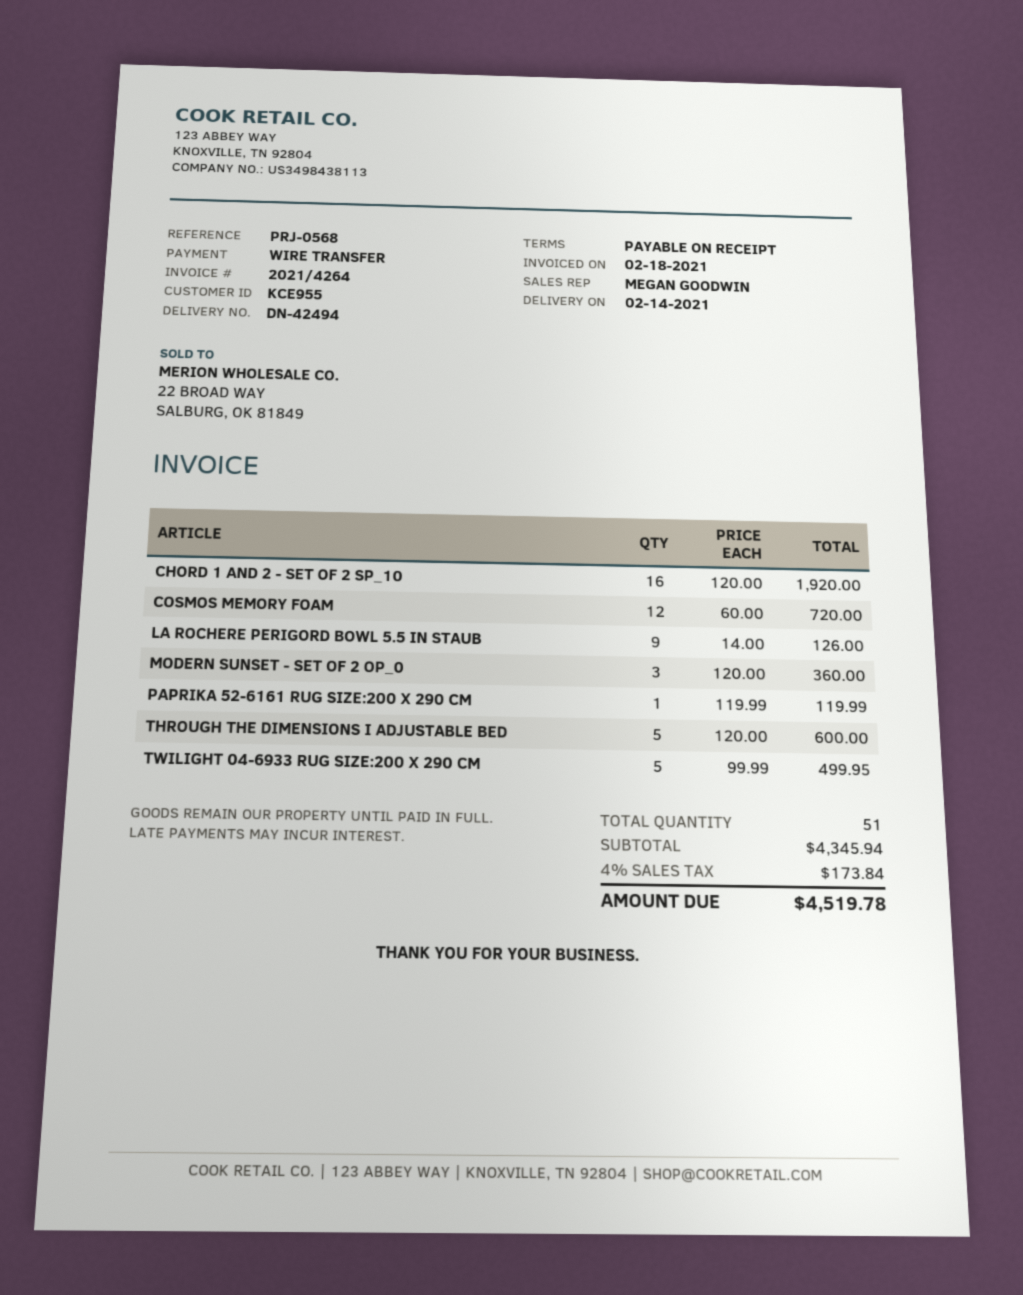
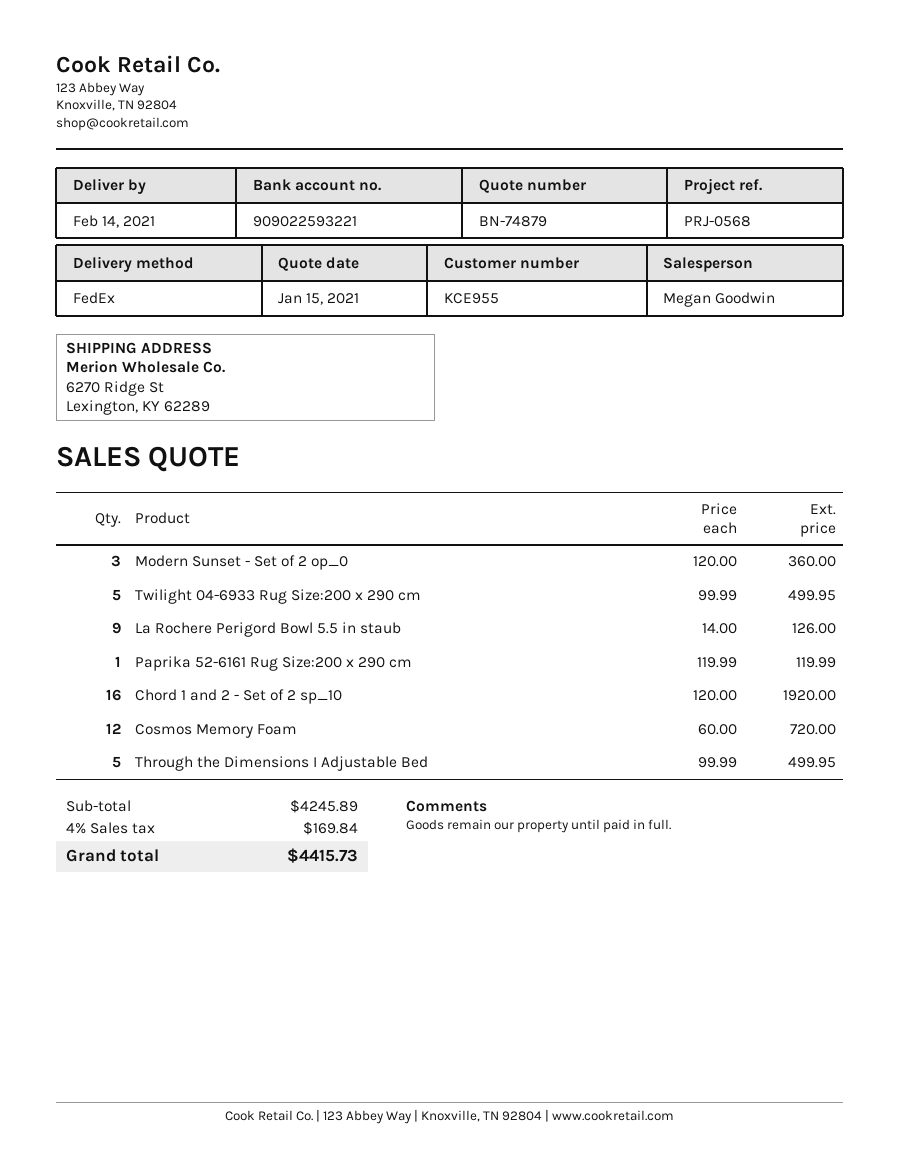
THROUGH THE DIMENSIONS I ADJUSTABLE BED: 5 x 120.00 = 600.00 -> 5 x 99.99 = 499.95
subtotal: 4345.94 -> 4245.89
tax: 4% = 173.84 -> 4% = 169.84
total: 4519.78 -> 4415.73

